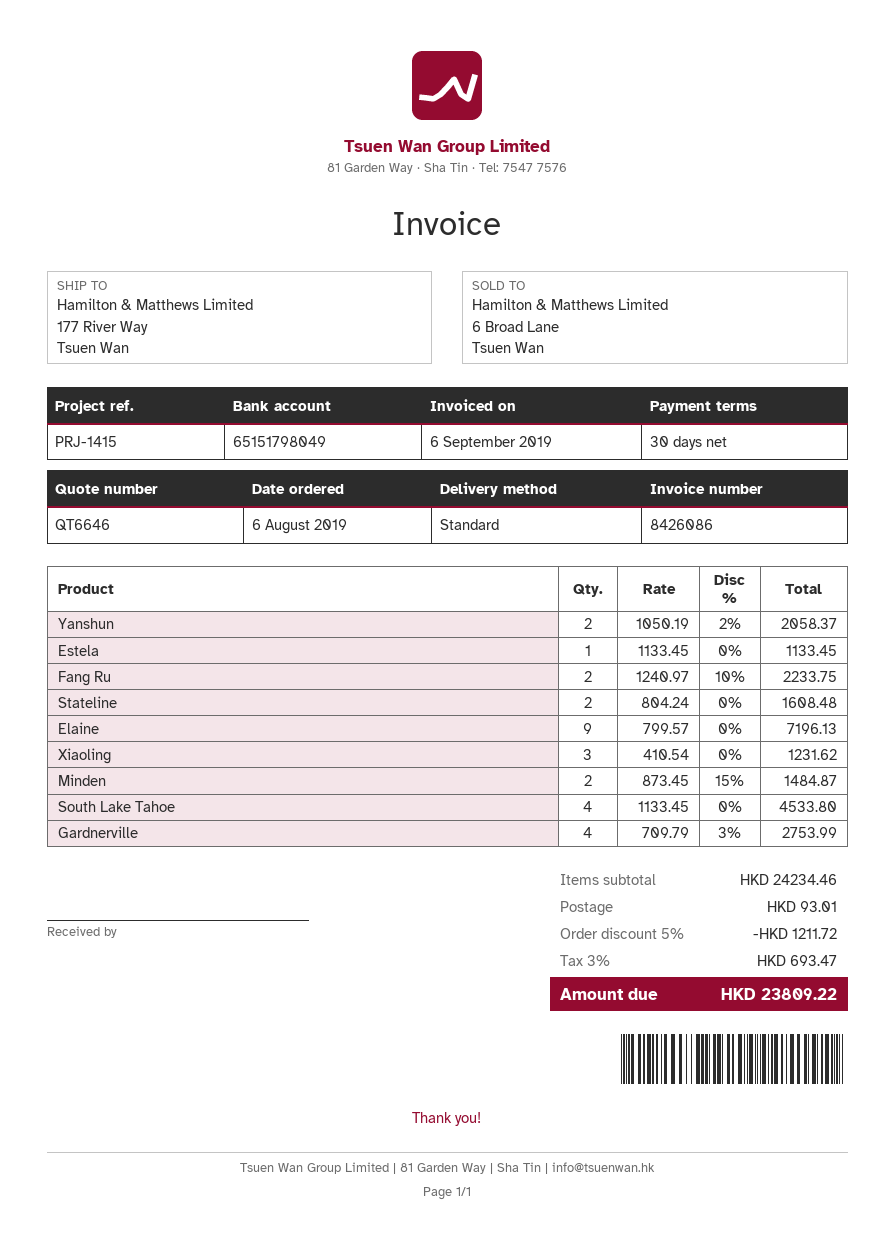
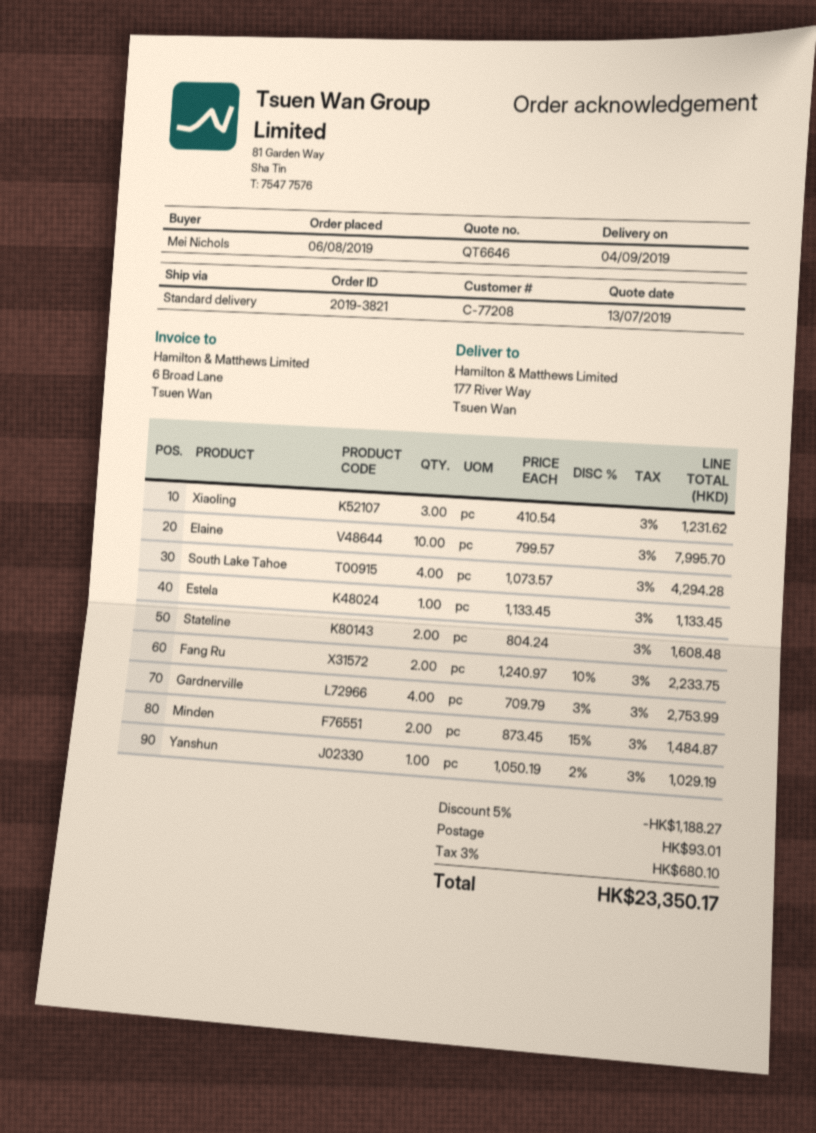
Yanshun: 2 x 1050.19 - 2% = 2058.37 -> 1 x 1050.19 - 2% = 1029.19
Elaine: 9 x 799.57 = 7196.13 -> 10 x 799.57 = 7995.70
South Lake Tahoe: 4 x 1133.45 = 4533.80 -> 4 x 1073.57 = 4294.28
discount: 5% = 1211.72 -> 5% = 1188.27
tax: 3% = 693.47 -> 3% = 680.10
total: 23809.22 -> 23350.17

